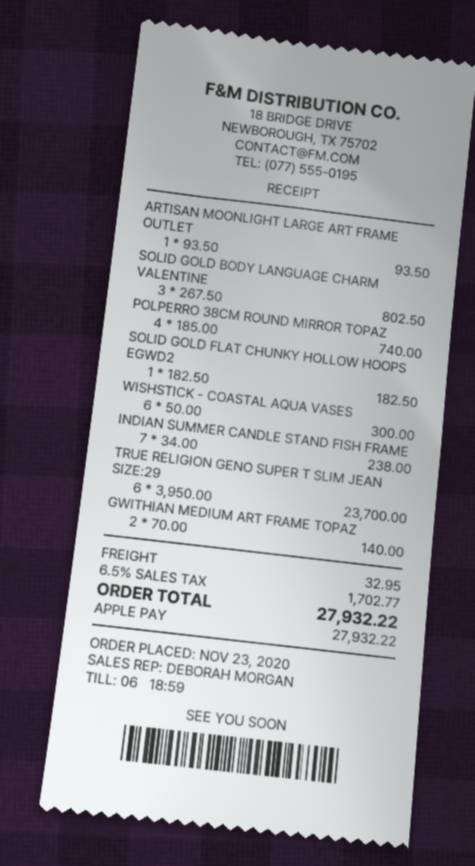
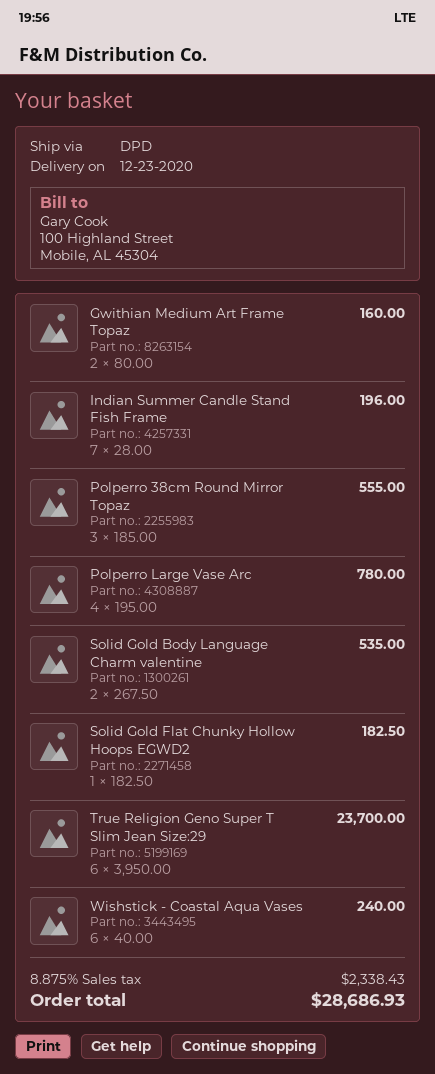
ARTISAN MOONLIGHT LARGE ART FRAME OUTLET: 1 x 93.50 = 93.50 -> none
SOLID GOLD BODY LANGUAGE CHARM VALENTINE: 3 x 267.50 = 802.50 -> 2 x 267.50 = 535.00
POLPERRO 38CM ROUND MIRROR TOPAZ: 4 x 185.00 = 740.00 -> 3 x 185.00 = 555.00
WISHSTICK - COASTAL AQUA VASES: 6 x 50.00 = 300.00 -> 6 x 40.00 = 240.00
INDIAN SUMMER CANDLE STAND FISH FRAME: 7 x 34.00 = 238.00 -> 7 x 28.00 = 196.00
GWITHIAN MEDIUM ART FRAME TOPAZ: 2 x 70.00 = 140.00 -> 2 x 80.00 = 160.00
Polperro Large Vase Arc: none -> 4 x 195.00 = 780.00
shipping: 32.95 -> none
tax: 6.5% = 1702.77 -> 8.875% = 2338.43
total: 27932.22 -> 28686.93

